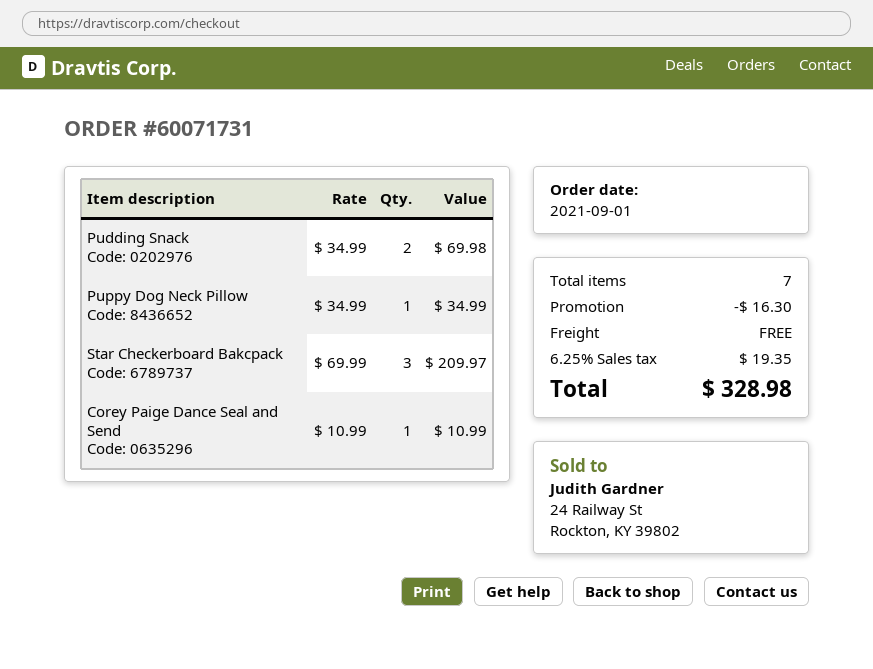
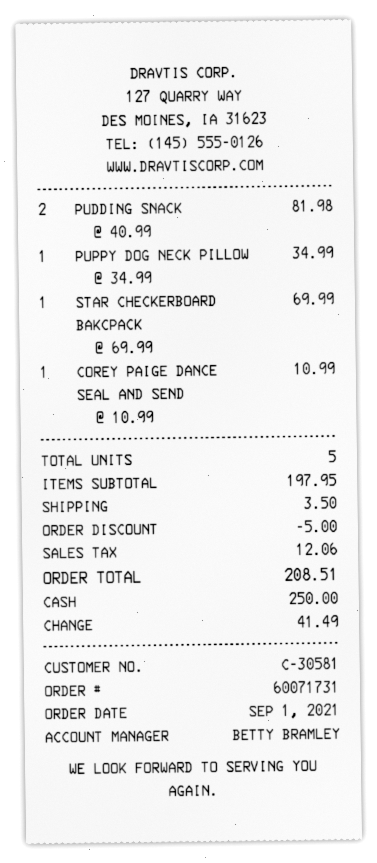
Pudding Snack: 2 x 34.99 = 69.98 -> 2 x 40.99 = 81.98
Star Checkerboard Bakcpack: 3 x 69.99 = 209.97 -> 1 x 69.99 = 69.99
total quantity: 7 -> 5
discount: 16.30 -> 5.00
shipping: 0.00 -> 3.50
tax: 19.35 -> 12.06
total: 328.98 -> 208.51

